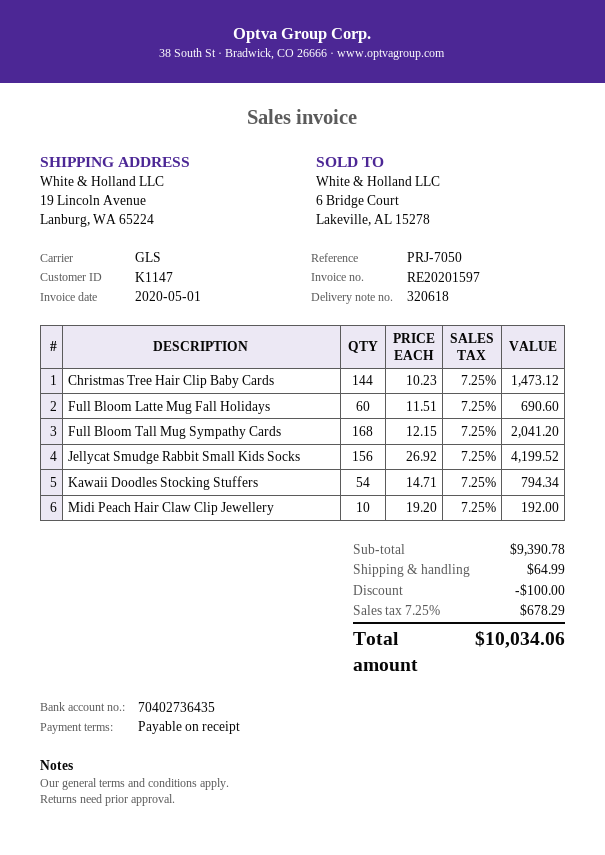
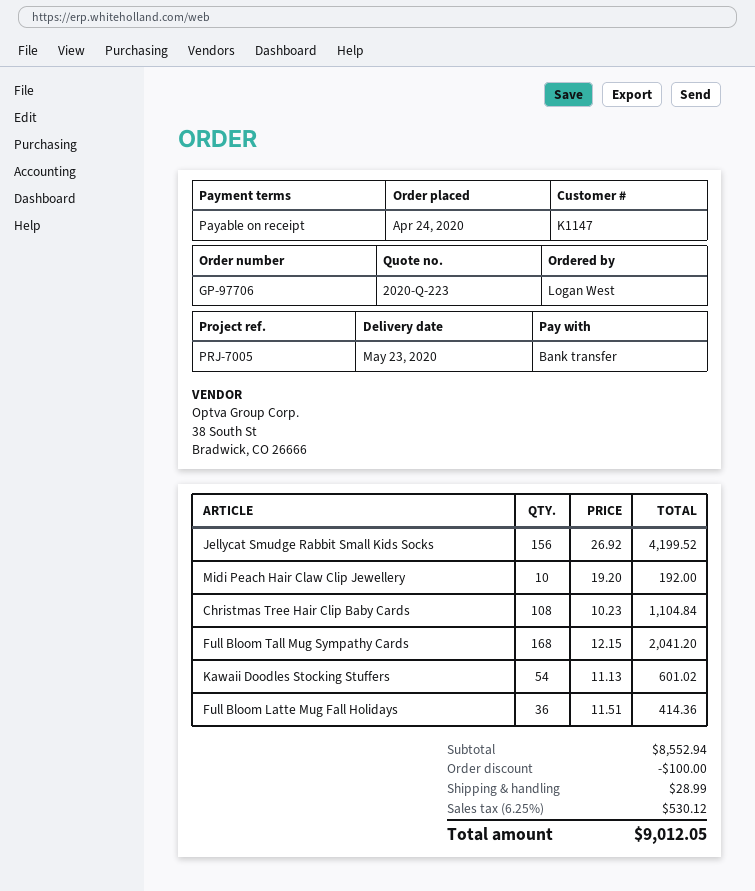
reference: PRJ-7050 -> PRJ-7005
Christmas Tree Hair Clip Baby Cards: 144 x 10.23 = 1473.12 -> 108 x 10.23 = 1104.84
Full Bloom Latte Mug Fall Holidays: 60 x 11.51 = 690.60 -> 36 x 11.51 = 414.36
Kawaii Doodles Stocking Stuffers: 54 x 14.71 = 794.34 -> 54 x 11.13 = 601.02
subtotal: 9390.78 -> 8552.94
shipping: 64.99 -> 28.99
tax: 7.25% = 678.29 -> 6.25% = 530.12
total: 10034.06 -> 9012.05

